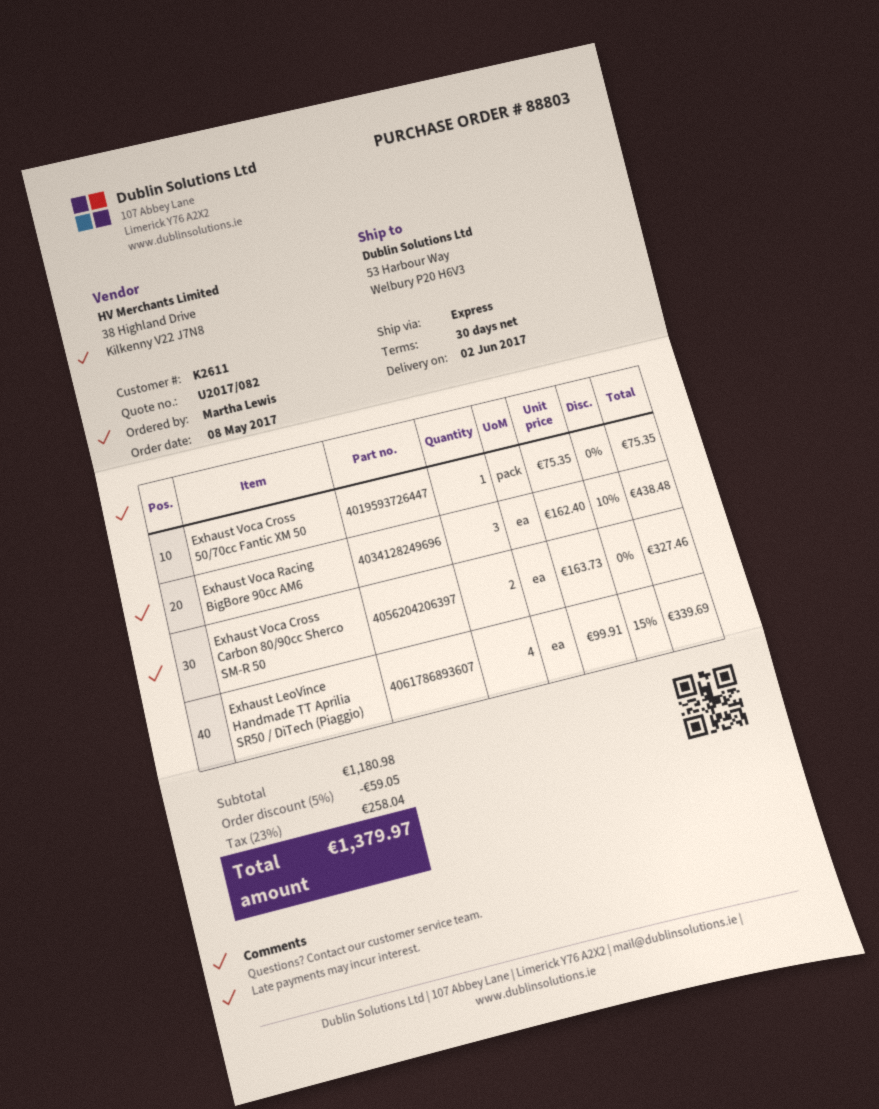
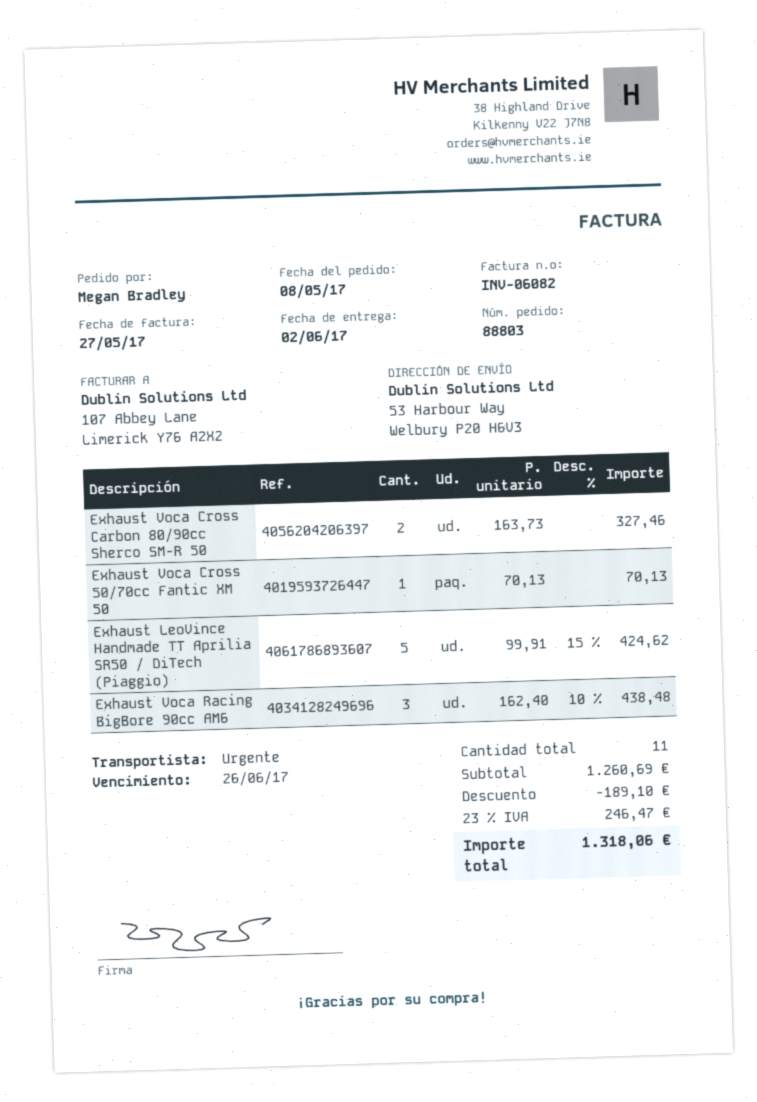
ordered by: Martha Lewis -> Megan Bradley
Exhaust Voca Cross 50/70cc Fantic XM 50: 1 x 75.35 = 75.35 -> 1 x 70.13 = 70.13
Exhaust LeoVince Handmade TT Aprilia SR50 / DiTech (Piaggio): 4 x 99.91 - 15% = 339.69 -> 5 x 99.91 - 15% = 424.62
subtotal: 1180.98 -> 1260.69
discount: 59.05 -> 189.10
tax: 23% = 258.04 -> 23% = 246.47
total: 1379.97 -> 1318.06

